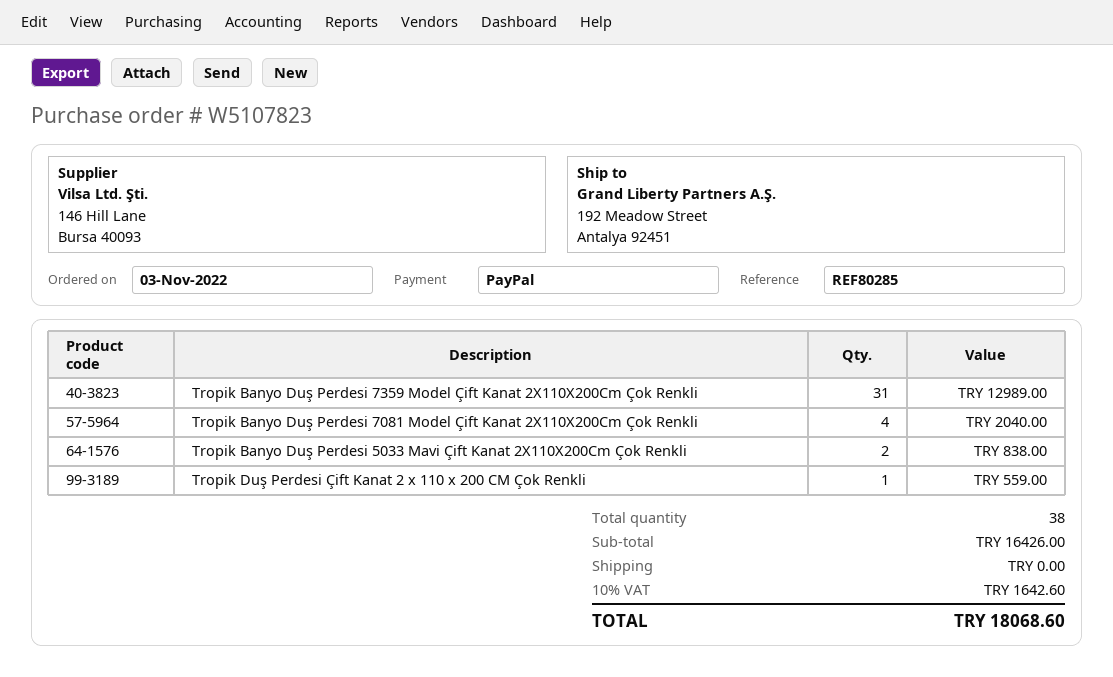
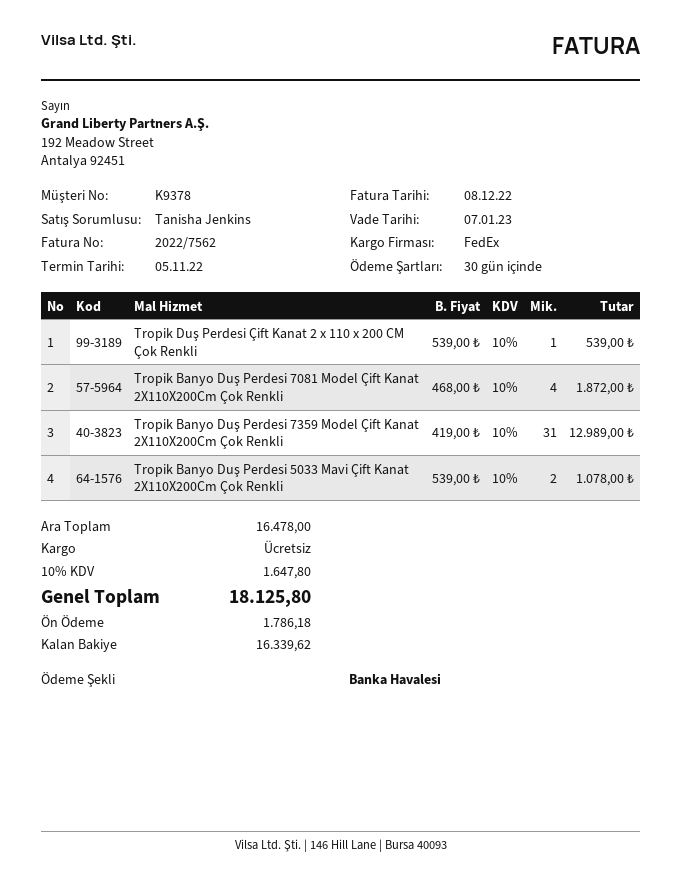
payment method: PayPal -> bank transfer
Tropik Banyo Duş Perdesi 7081 Model Çift Kanat 2X110X200Cm Çok Renkli: 4 for 2040.00 -> 4 for 1872.00
Tropik Banyo Duş Perdesi 5033 Mavi Çift Kanat 2X110X200Cm Çok Renkli: 2 for 838.00 -> 2 for 1078.00
Tropik Duş Perdesi Çift Kanat 2 x 110 x 200 CM Çok Renkli: 1 for 559.00 -> 1 for 539.00
subtotal: 16426.00 -> 16478.00
tax: 10% = 1642.60 -> 10% = 1647.80
total: 18068.60 -> 18125.80

